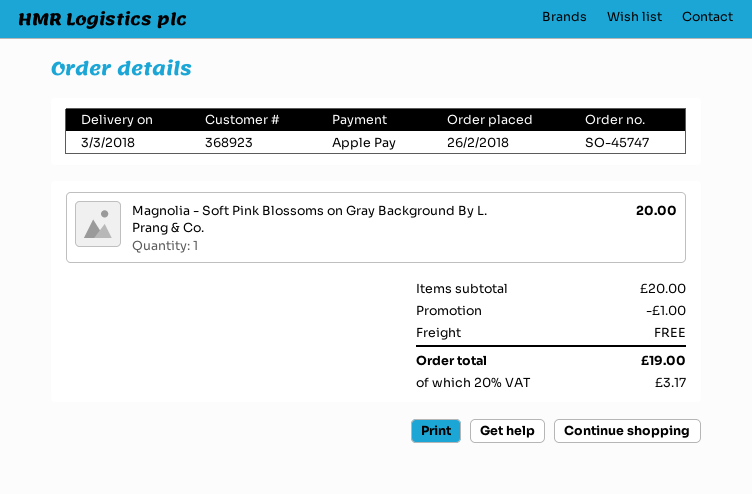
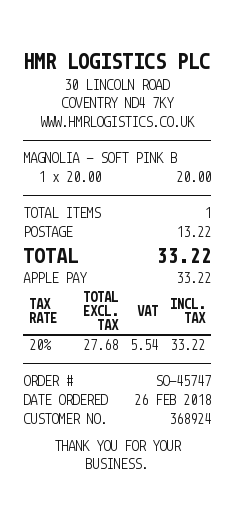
customer number: 368923 -> 368924
discount: 1.00 -> none
shipping: 0.00 -> 13.22
tax: 20% = 3.17 -> 20% = 5.54
total: 19.00 -> 33.22

